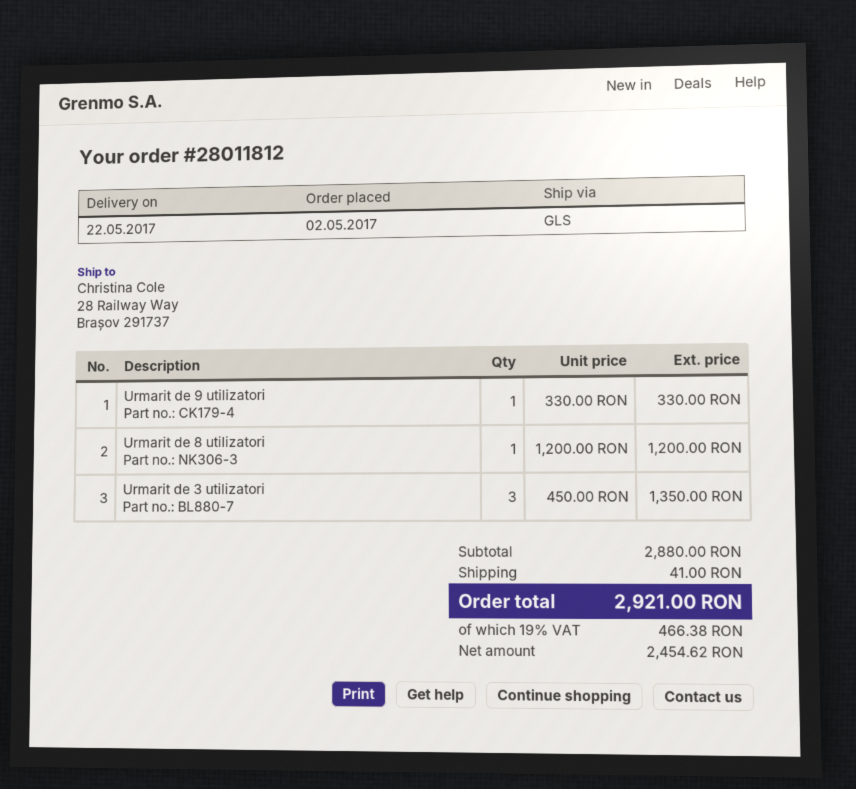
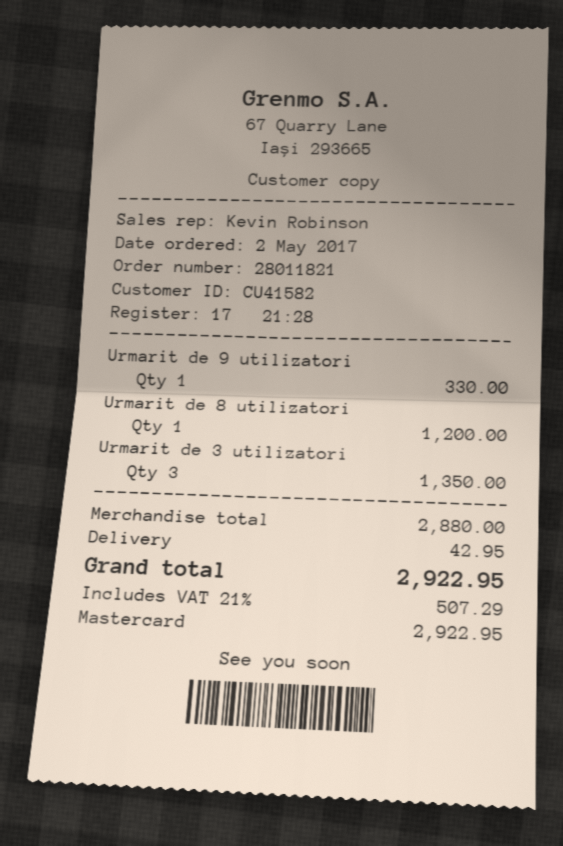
order number: 28011812 -> 28011821
shipping: 41.00 -> 42.95
tax: 19% = 466.38 -> 21% = 507.29
total: 2921.00 -> 2922.95

